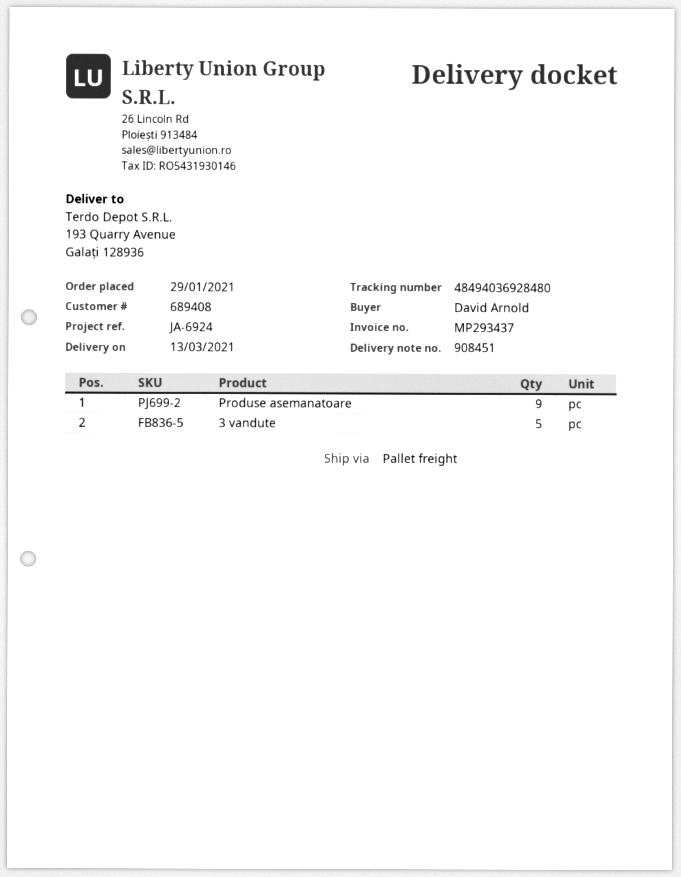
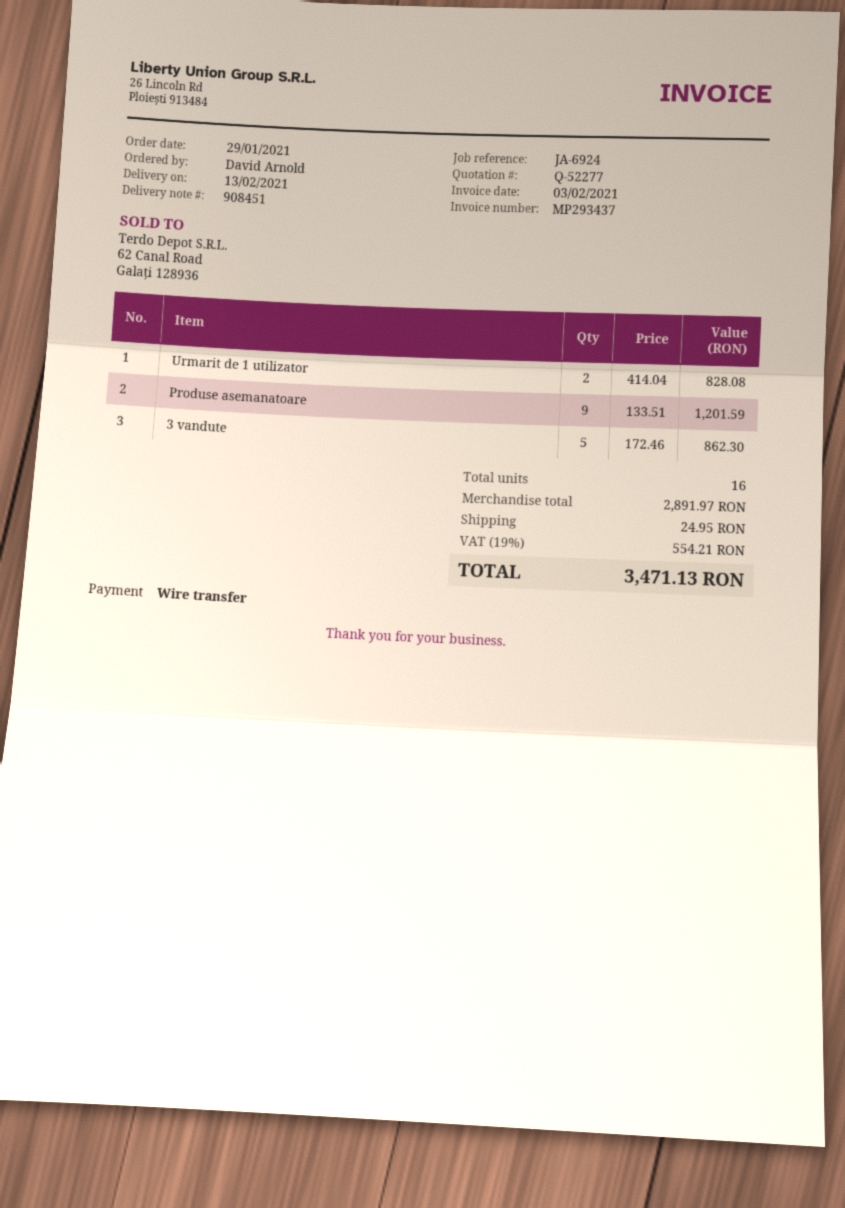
delivery date: 2021-03-13 -> 2021-02-13
Urmarit de 1 utilizator: none -> 2

